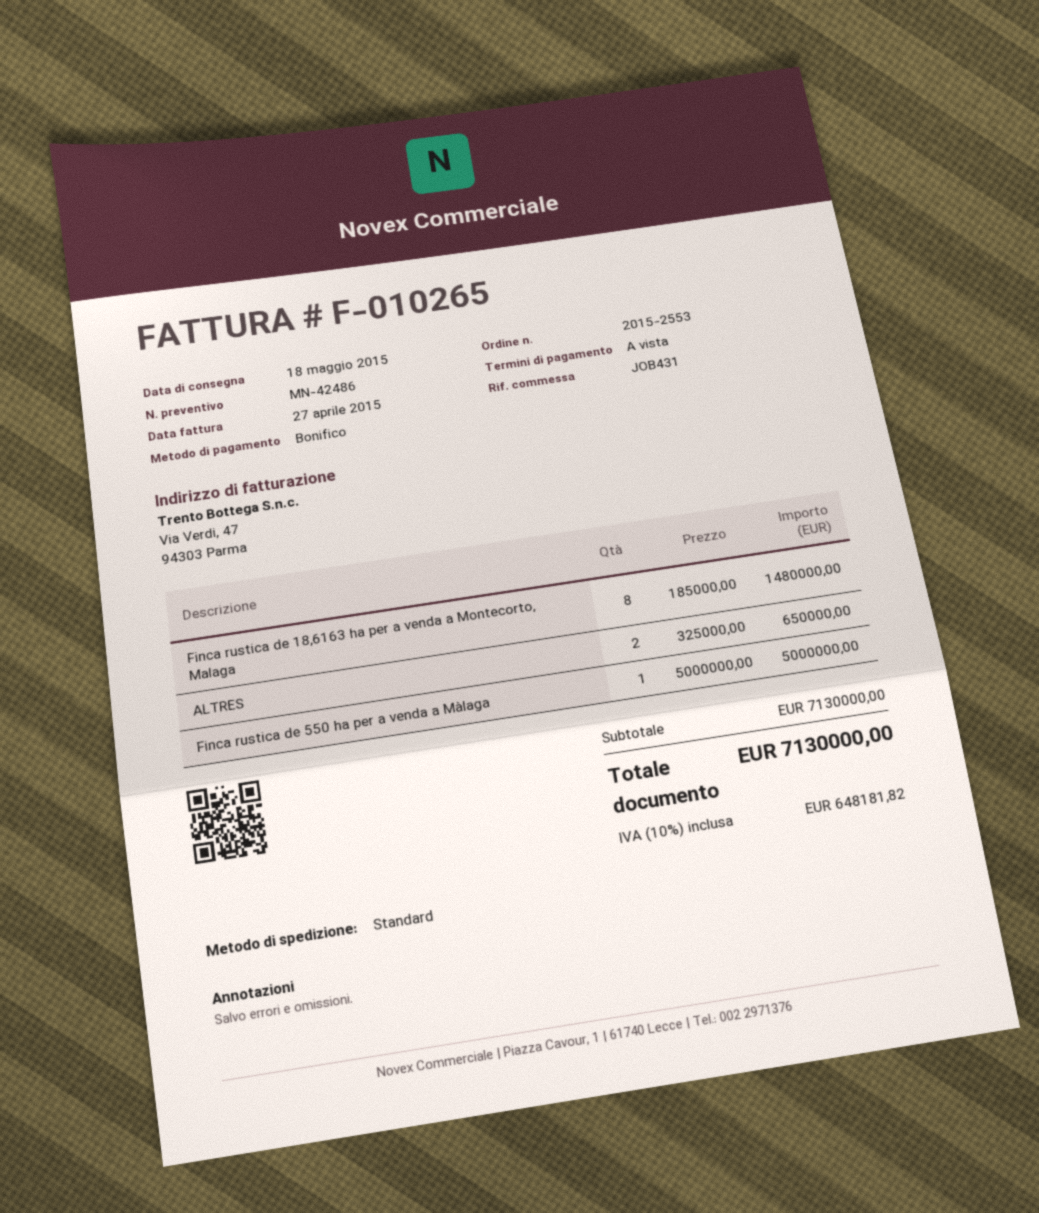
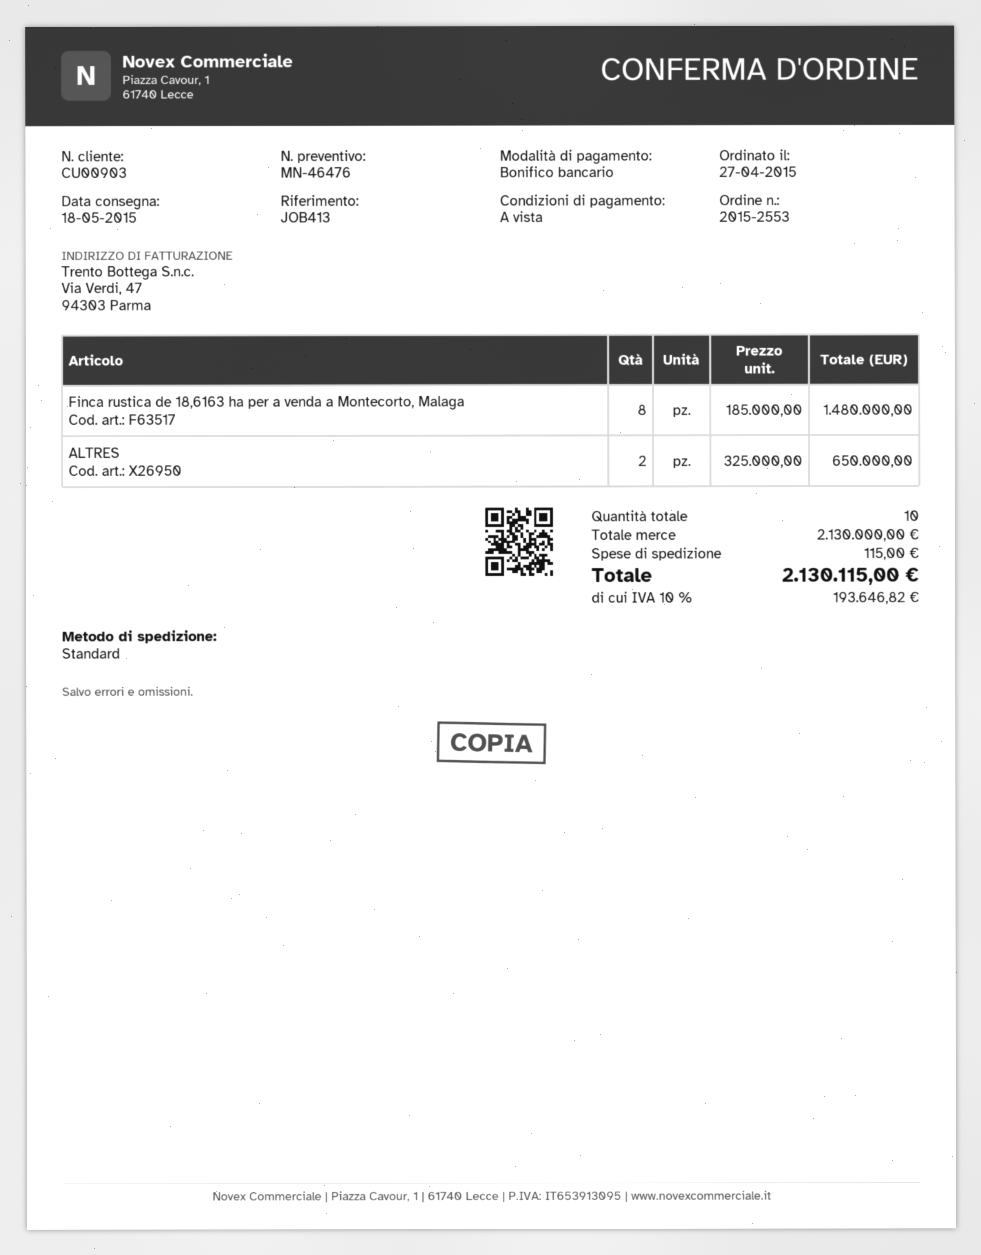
quote number: MN-42486 -> MN-46476
reference: JOB431 -> JOB413
Finca rustica de 550 ha per a venda a Màlaga: 1 x 5000000.00 = 5000000.00 -> none
subtotal: 7130000.00 -> 2130000.00
shipping: none -> 115.00
tax: 10% = 648181.82 -> 10% = 193646.82
total: 7130000.00 -> 2130115.00

